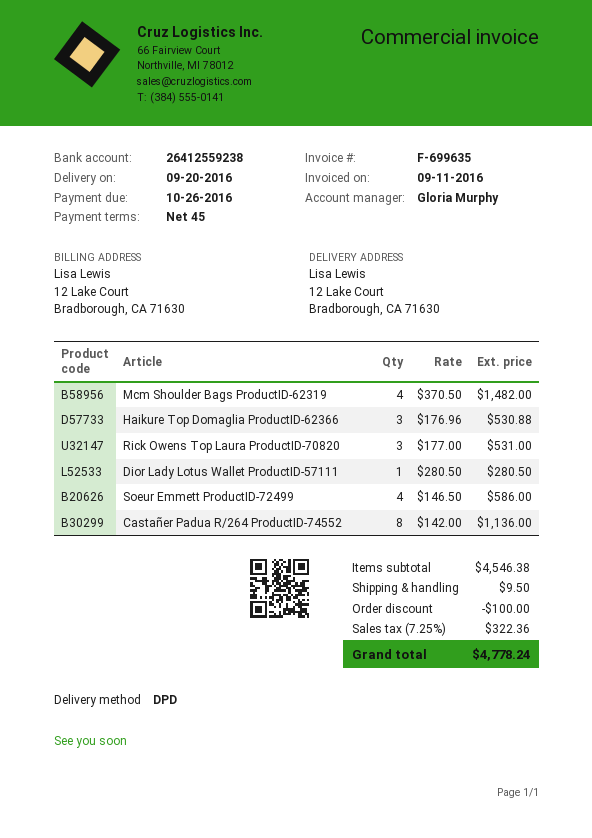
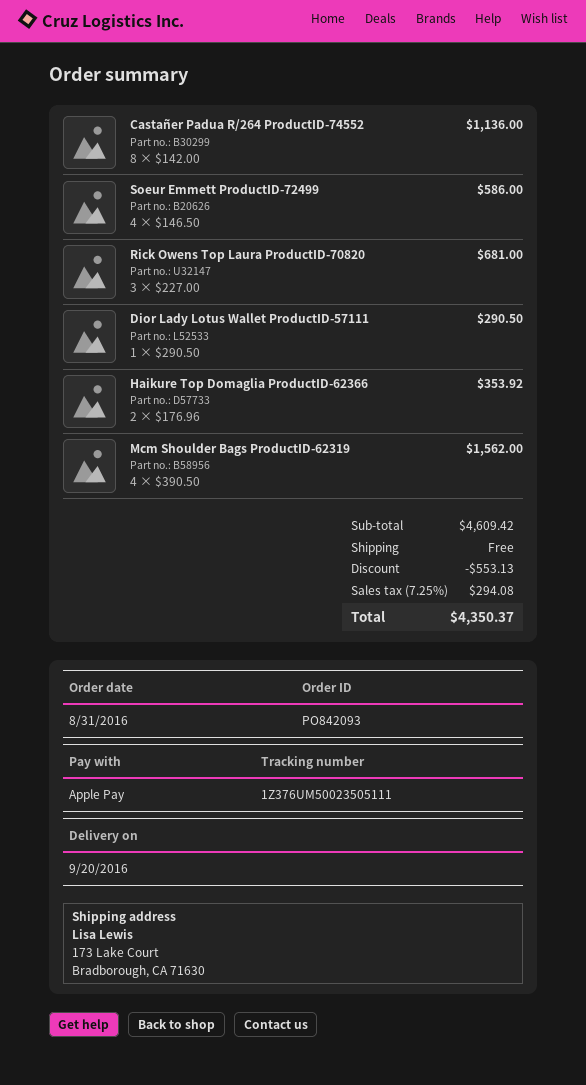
ship to: 12 Lake Court, Bradborough, CA 71630 -> 173 Lake Court, Bradborough, CA 71630
Mcm Shoulder Bags ProductID-62319: 4 x 370.50 = 1482.00 -> 4 x 390.50 = 1562.00
Haikure Top Domaglia ProductID-62366: 3 x 176.96 = 530.88 -> 2 x 176.96 = 353.92
Rick Owens Top Laura ProductID-70820: 3 x 177.00 = 531.00 -> 3 x 227.00 = 681.00
Dior Lady Lotus Wallet ProductID-57111: 1 x 280.50 = 280.50 -> 1 x 290.50 = 290.50
subtotal: 4546.38 -> 4609.42
discount: 100.00 -> 553.13
shipping: 9.50 -> 0.00
tax: 7.25% = 322.36 -> 7.25% = 294.08
total: 4778.24 -> 4350.37

